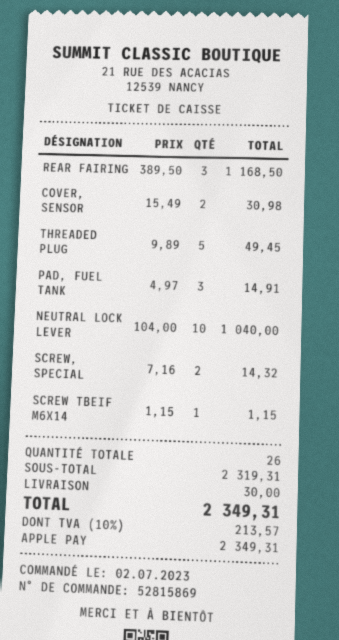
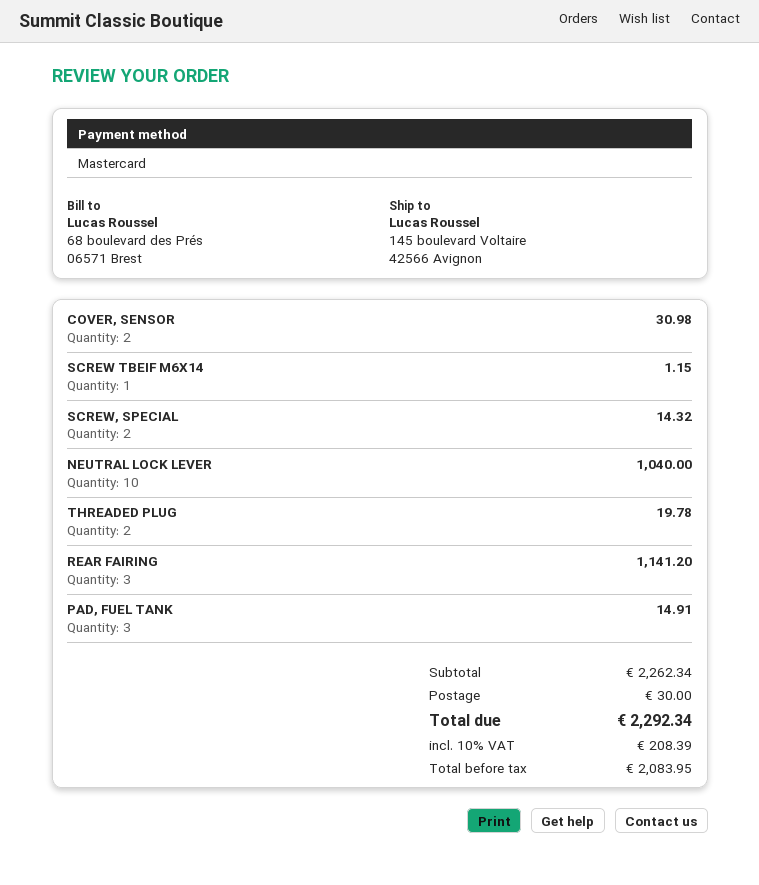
payment method: Apple Pay -> Mastercard
REAR FAIRING: 3 for 1168.50 -> 3 for 1141.20
THREADED PLUG: 5 for 49.45 -> 2 for 19.78
subtotal: 2319.31 -> 2262.34
tax: 10% = 213.57 -> 10% = 208.39
total: 2349.31 -> 2292.34

